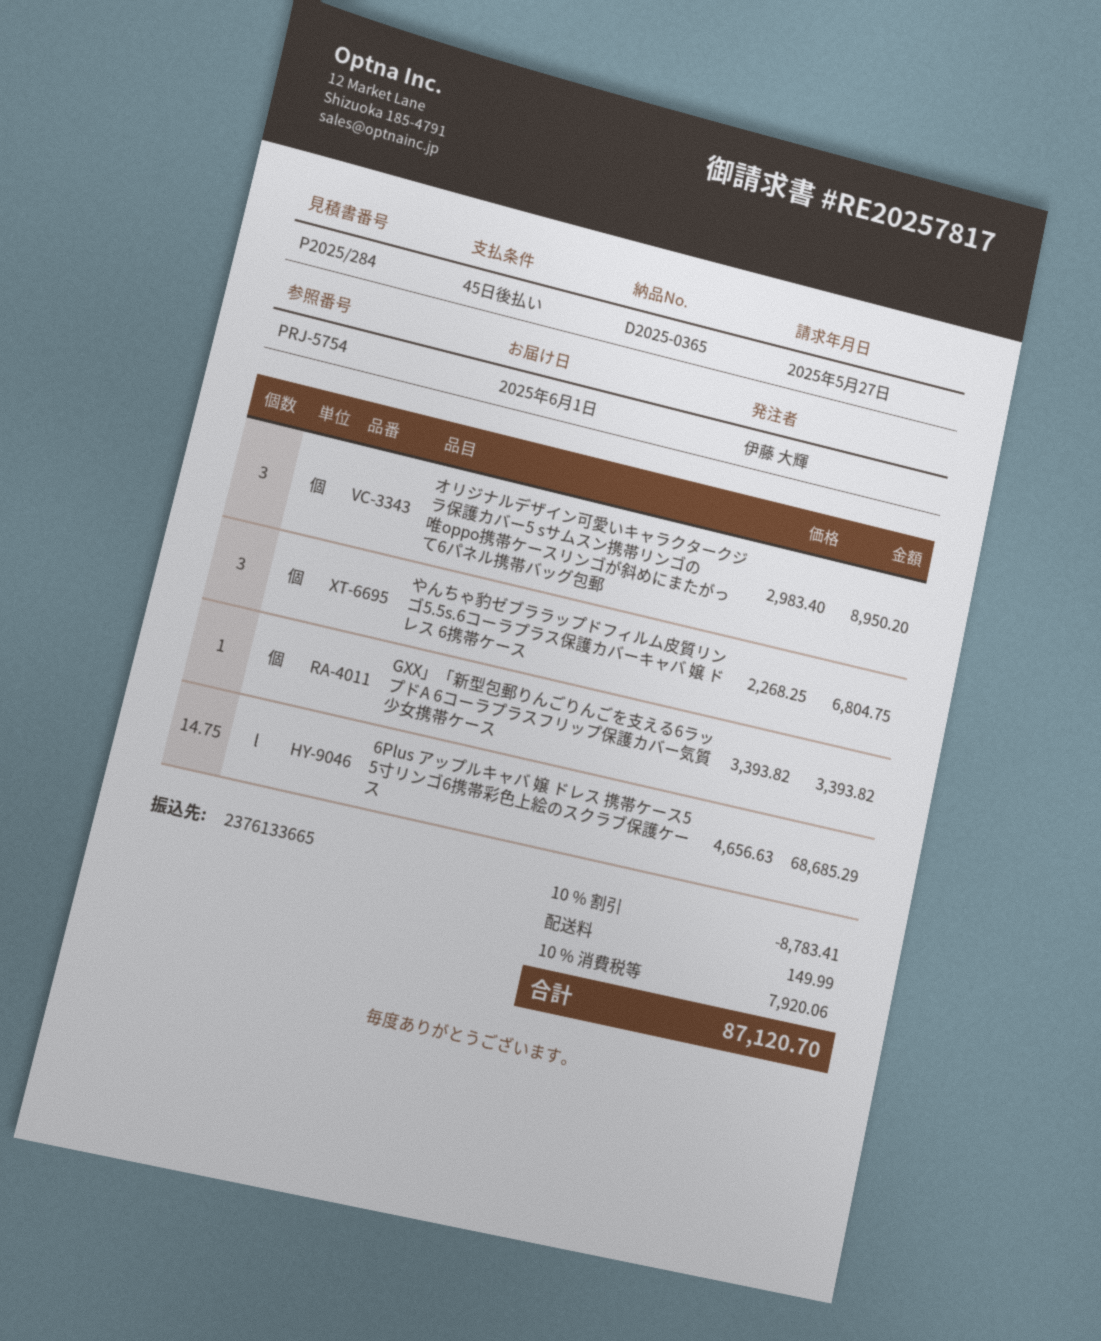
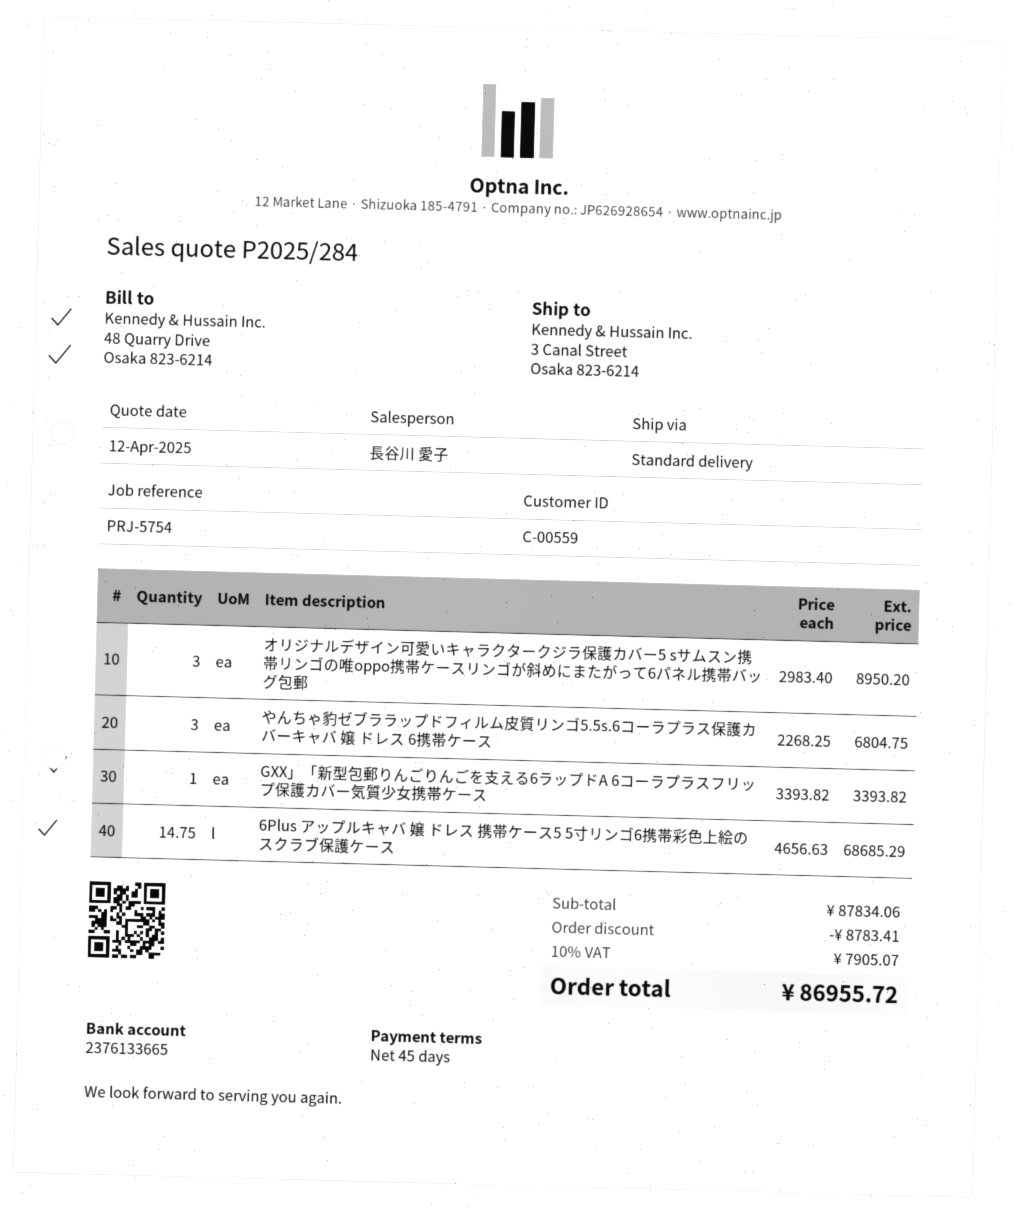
shipping: 149.99 -> none
tax: 10% = 7920.06 -> 10% = 7905.07
total: 87120.70 -> 86955.72

